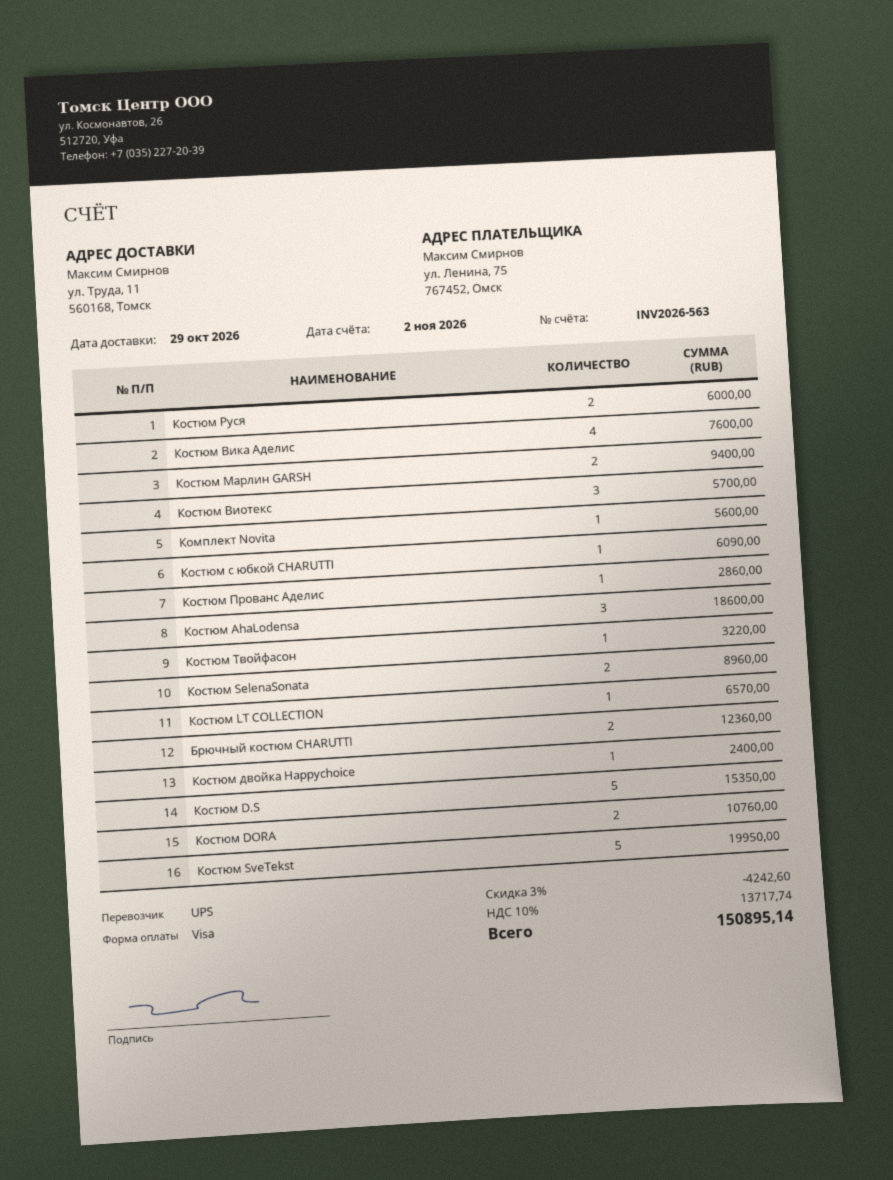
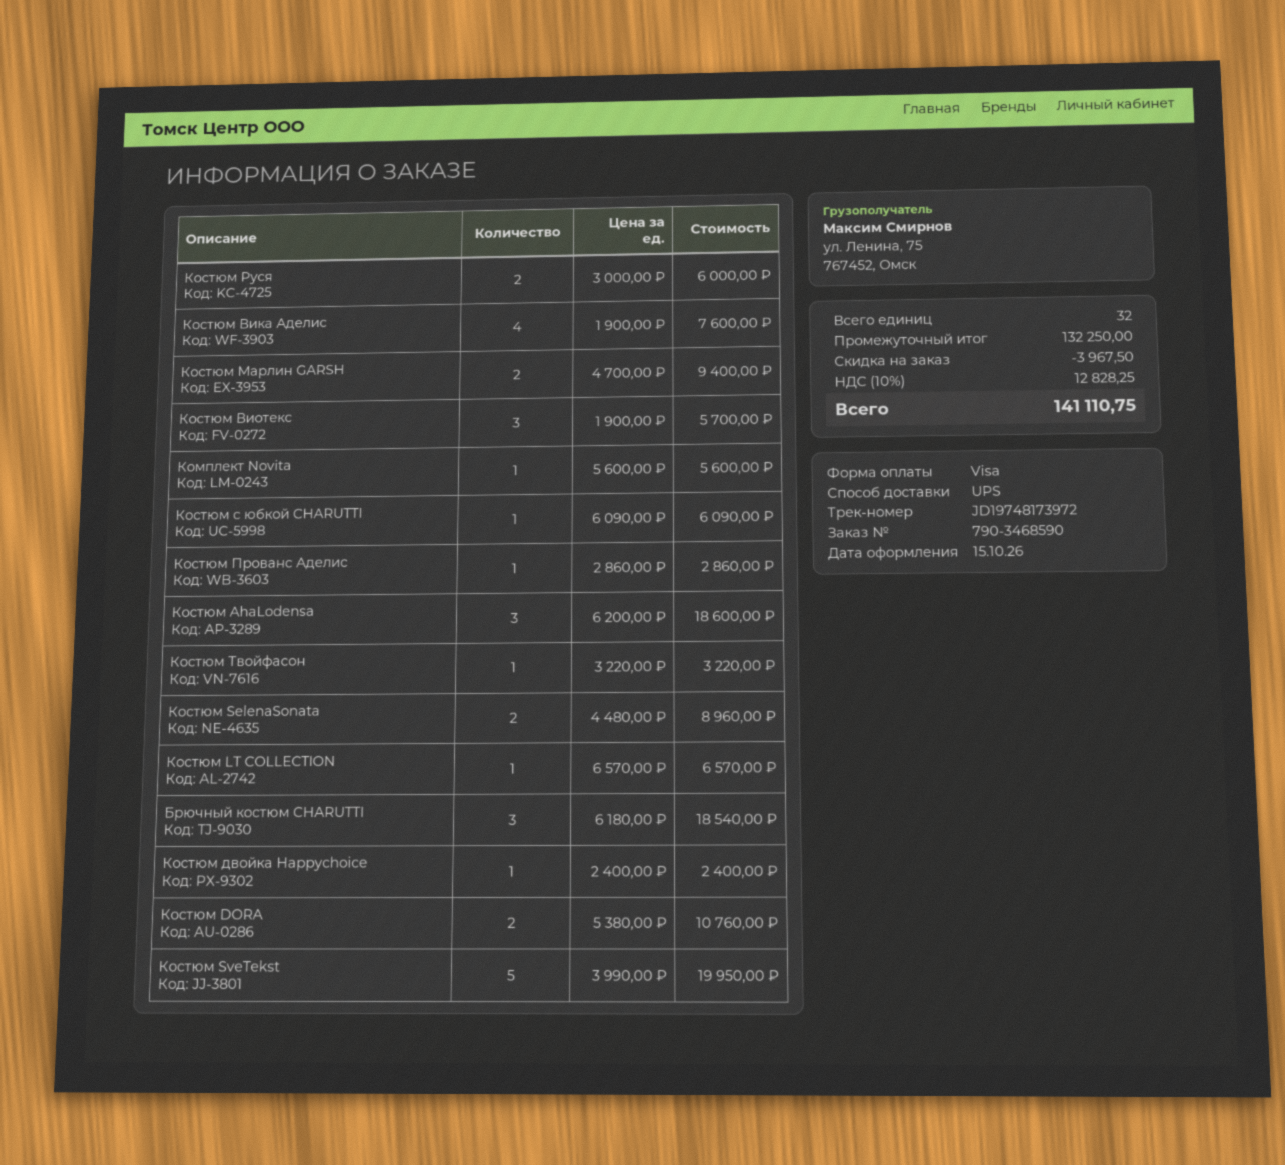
ship to: ул. Труда, 11, 560168, Томск -> ул. Ленина, 75, 767452, Омск
Брючный костюм CHARUTTI: 2 for 12360.00 -> 3 for 18540.00
Костюм D.S: 5 for 15350.00 -> none
discount: 4242.60 -> 3967.50
tax: 10% = 13717.74 -> 10% = 12828.25
total: 150895.14 -> 141110.75

